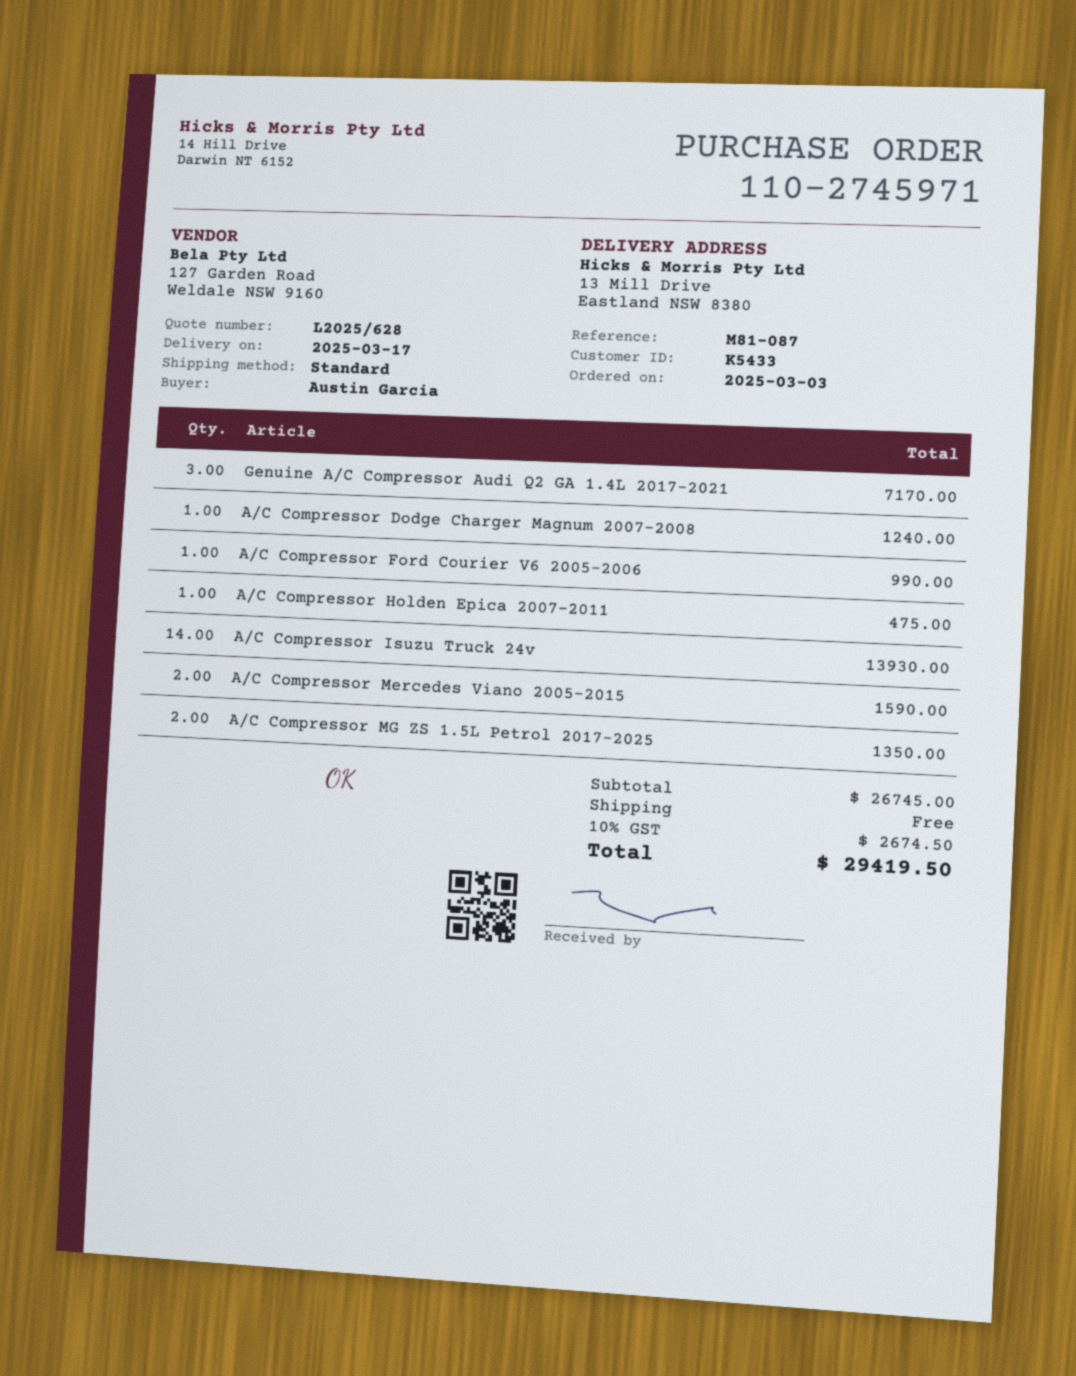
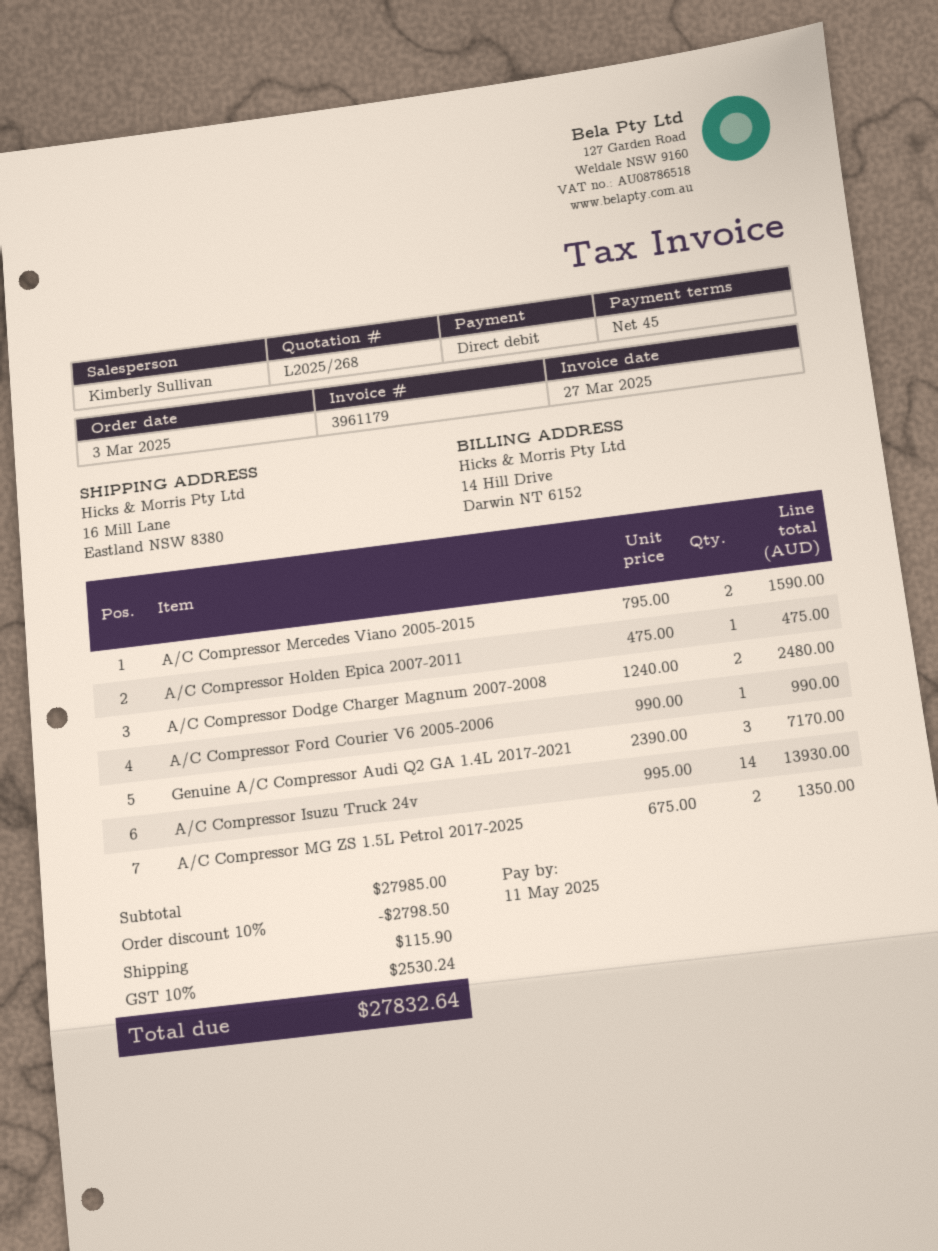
quote number: L2025/628 -> L2025/268
ship to: 13 Mill Drive, Eastland NSW 8380 -> 16 Mill Lane, Eastland NSW 8380
A/C Compressor Dodge Charger Magnum 2007-2008: 1 for 1240.00 -> 2 for 2480.00
subtotal: 26745.00 -> 27985.00
discount: none -> 10% = 2798.50
shipping: 0.00 -> 115.90
tax: 10% = 2674.50 -> 10% = 2530.24
total: 29419.50 -> 27832.64

